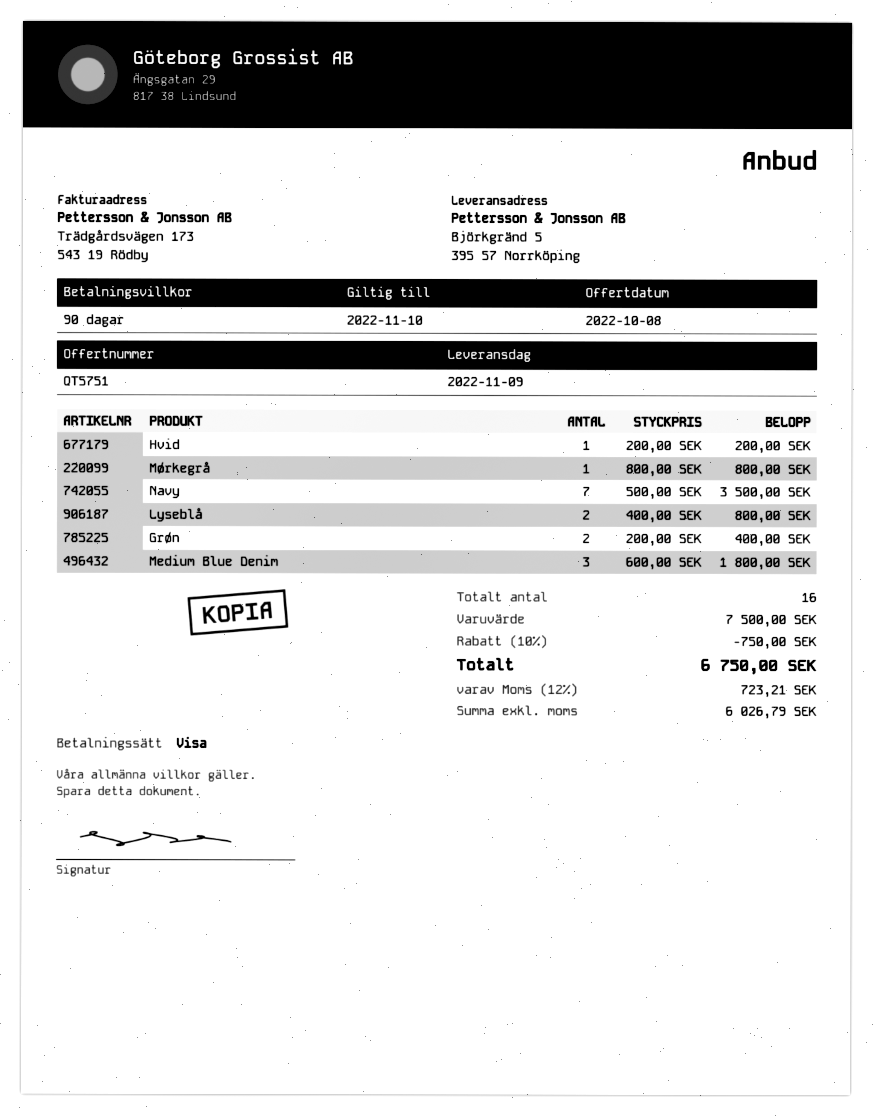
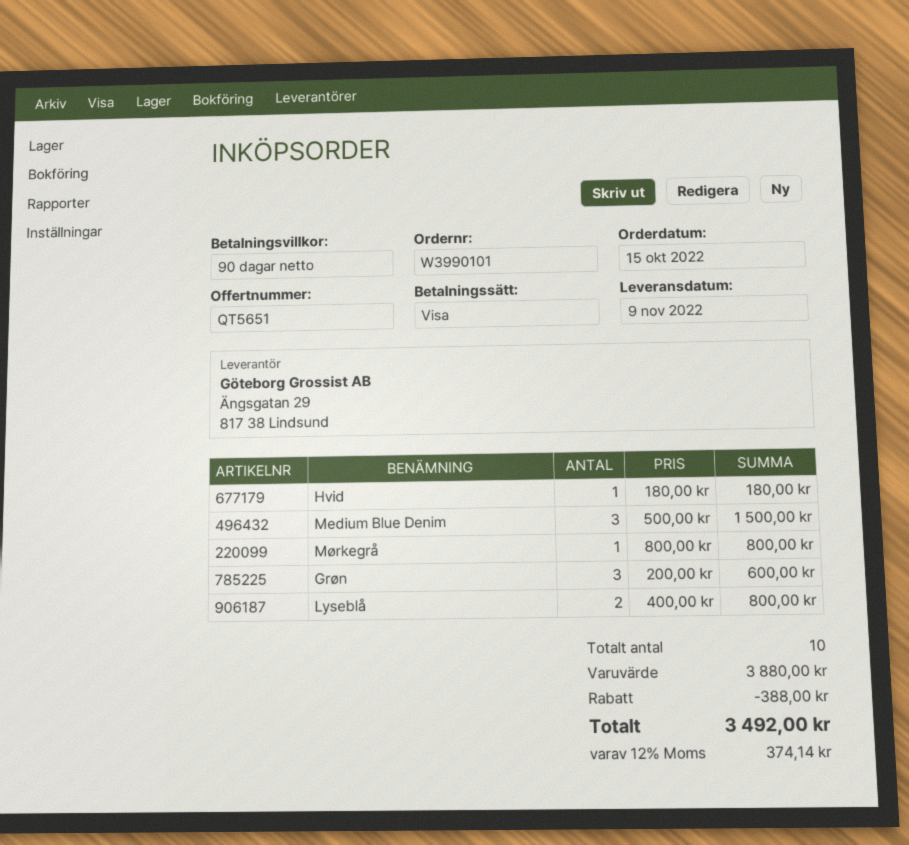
quote number: QT5751 -> QT5651
Hvid: 1 x 200.00 = 200.00 -> 1 x 180.00 = 180.00
Navy: 7 x 500.00 = 3500.00 -> none
Grøn: 2 x 200.00 = 400.00 -> 3 x 200.00 = 600.00
Medium Blue Denim: 3 x 600.00 = 1800.00 -> 3 x 500.00 = 1500.00
total quantity: 16 -> 10
subtotal: 7500.00 -> 3880.00
discount: 750.00 -> 388.00
tax: 12% = 723.21 -> 12% = 374.14
total: 6750.00 -> 3492.00

